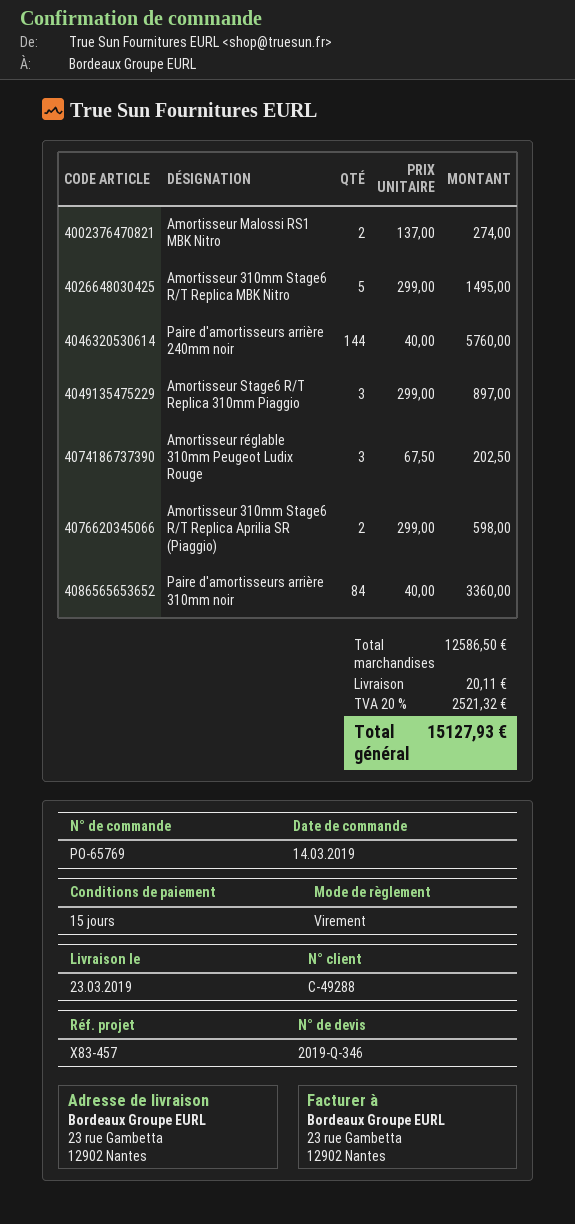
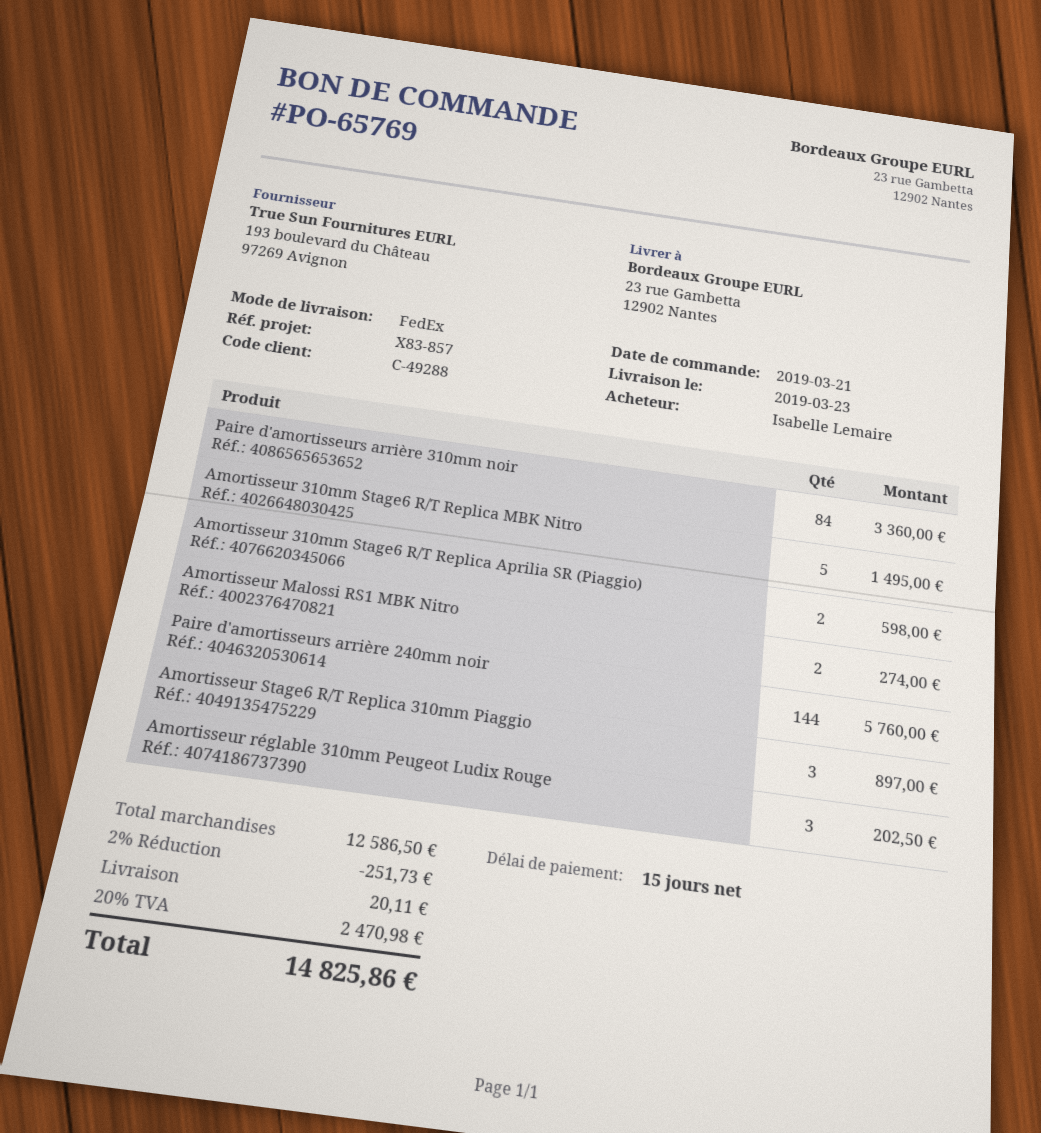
order date: 2019-03-14 -> 2019-03-21
reference: X83-457 -> X83-857
discount: none -> 2% = 251.73
tax: 20% = 2521.32 -> 20% = 2470.98
total: 15127.93 -> 14825.86

